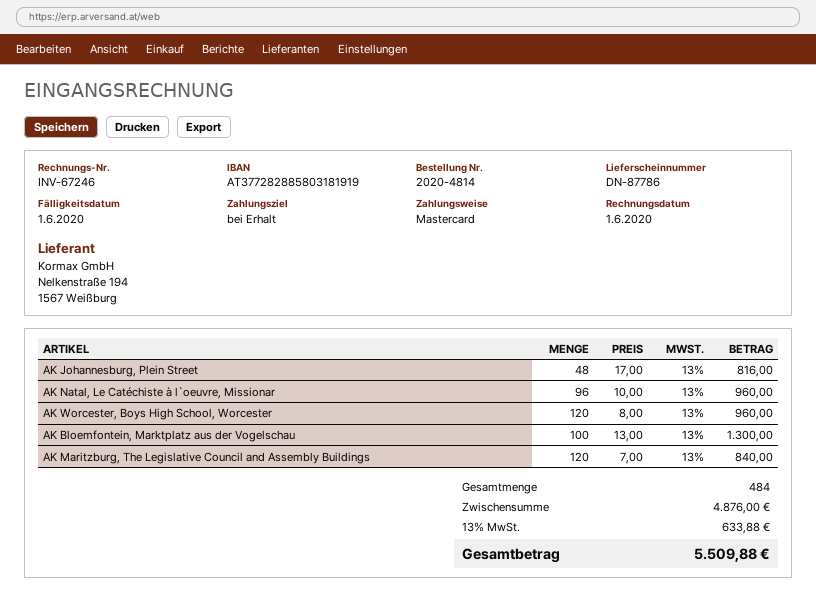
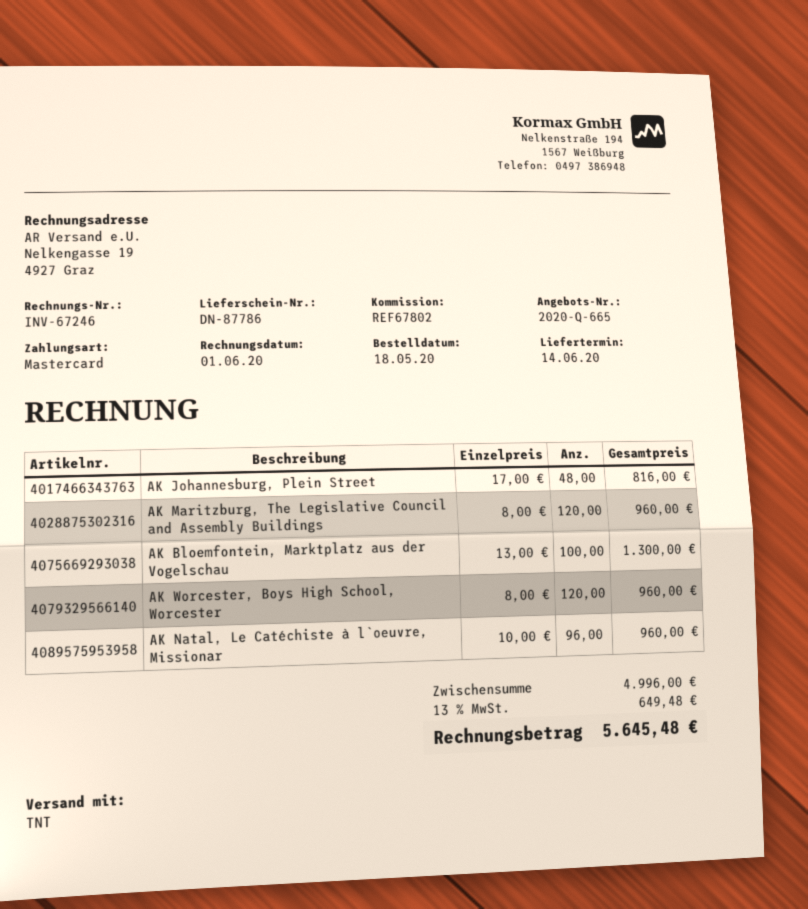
AK Maritzburg, The Legislative Council and Assembly Buildings: 120 x 7.00 = 840.00 -> 120 x 8.00 = 960.00
subtotal: 4876.00 -> 4996.00
tax: 13% = 633.88 -> 13% = 649.48
total: 5509.88 -> 5645.48

